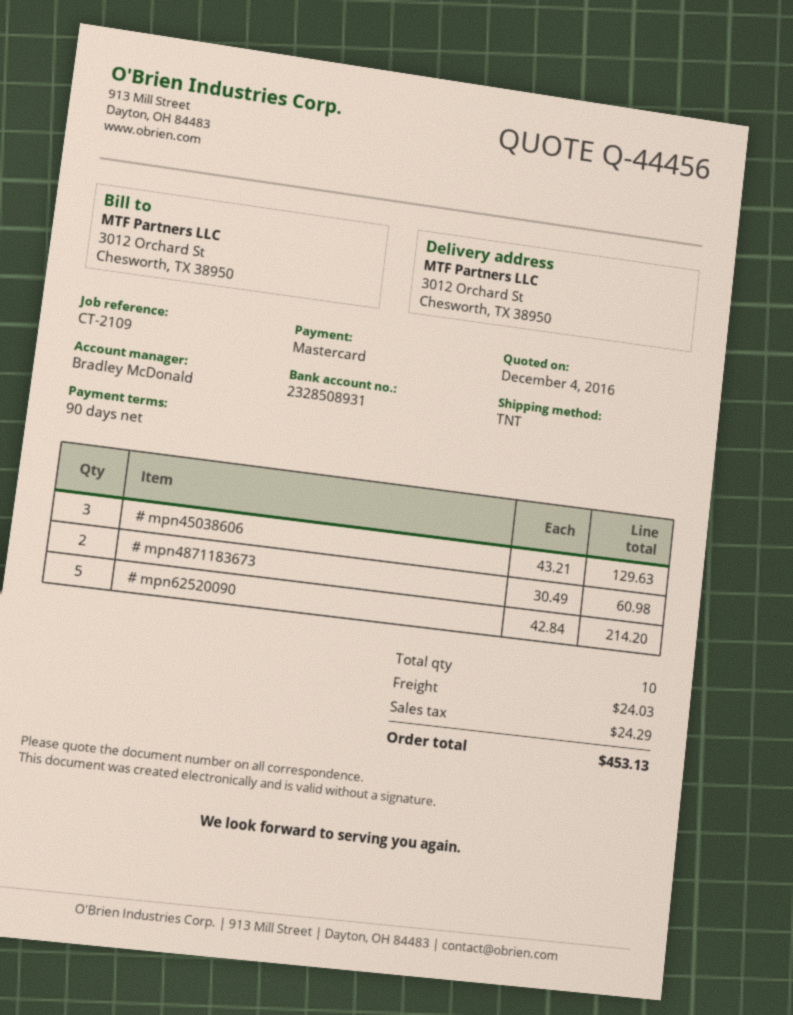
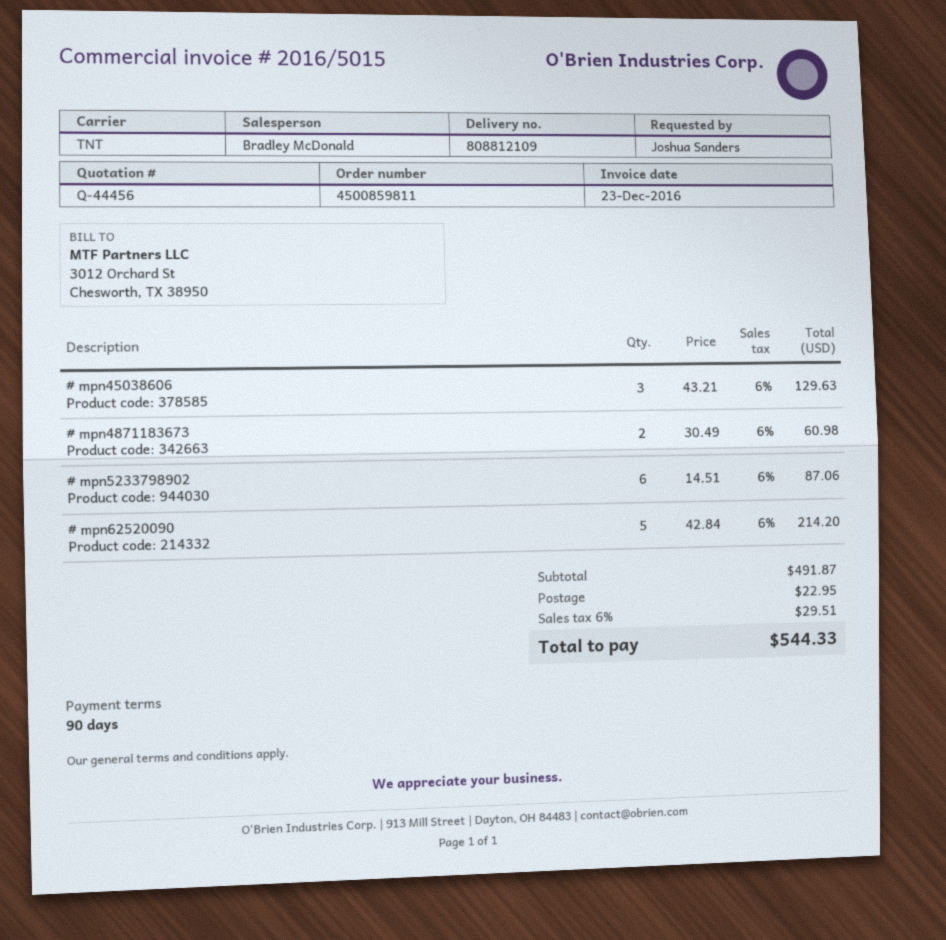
# mpn5233798902: none -> 6 x 14.51 = 87.06
shipping: 24.03 -> 22.95
tax: 24.29 -> 29.51
total: 453.13 -> 544.33

